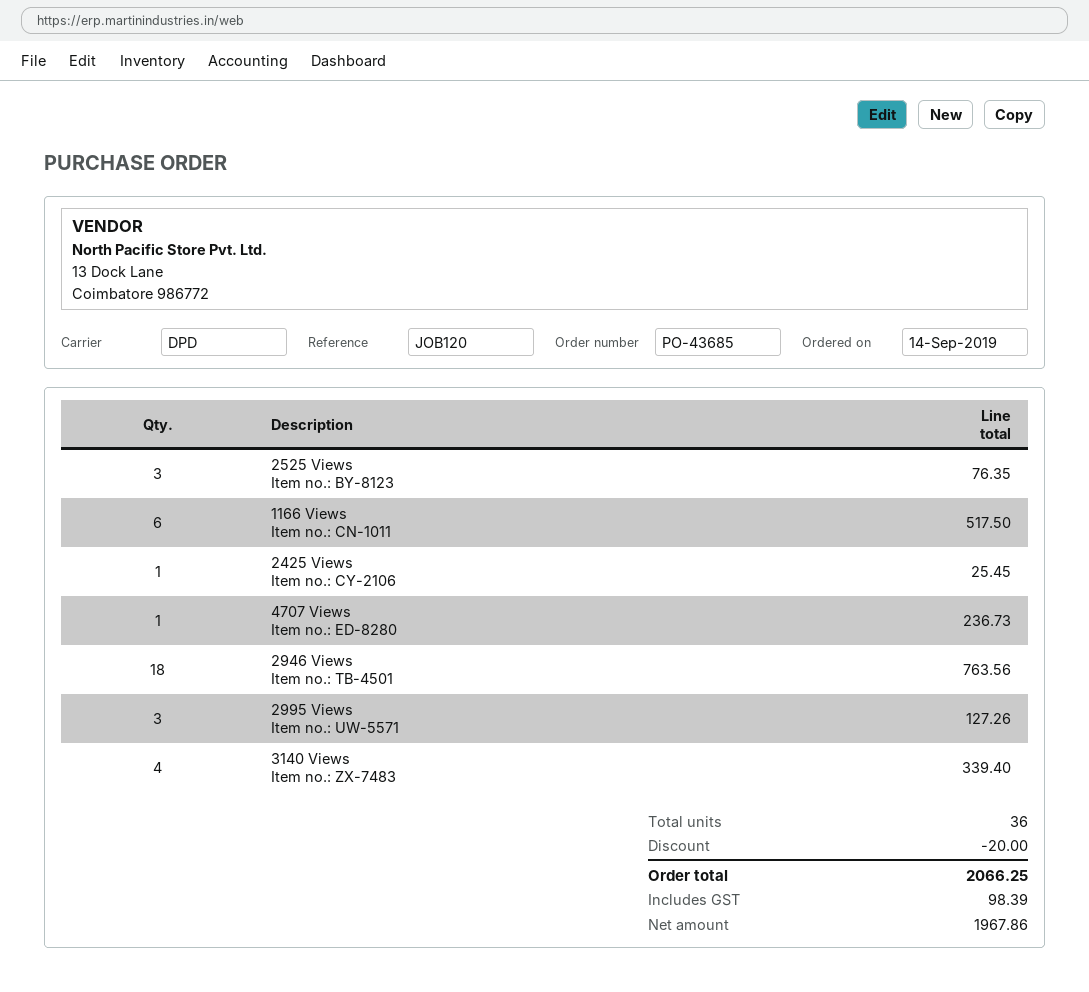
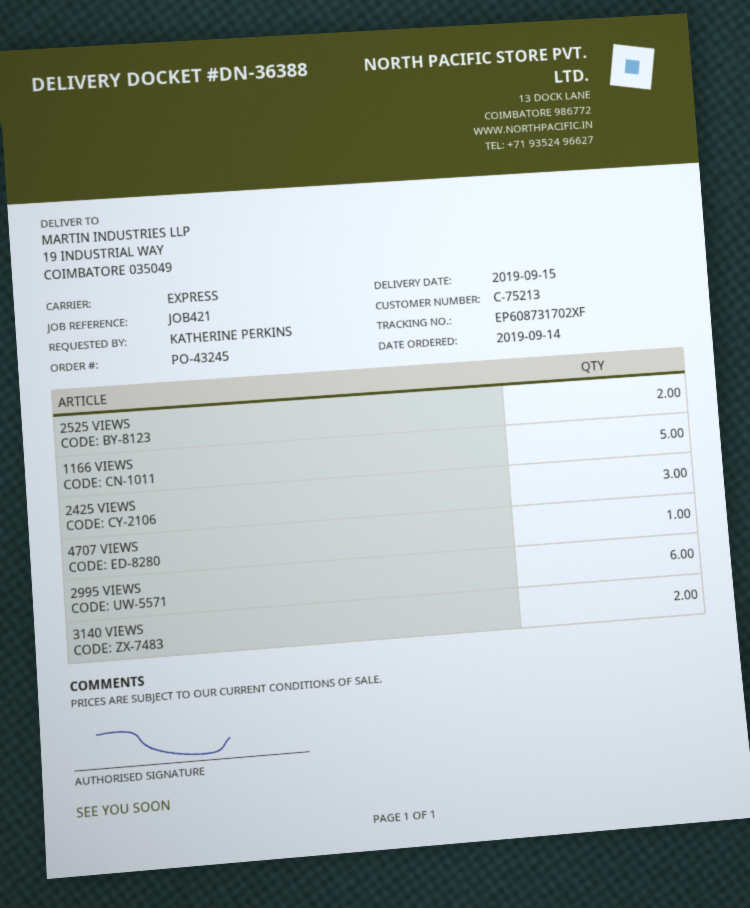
order number: PO-43685 -> PO-43245
reference: JOB120 -> JOB421
shipping method: DPD -> express
2525 Views: 3 -> 2
1166 Views: 6 -> 5
2425 Views: 1 -> 3
2946 Views: 18 -> none
2995 Views: 3 -> 6
3140 Views: 4 -> 2

